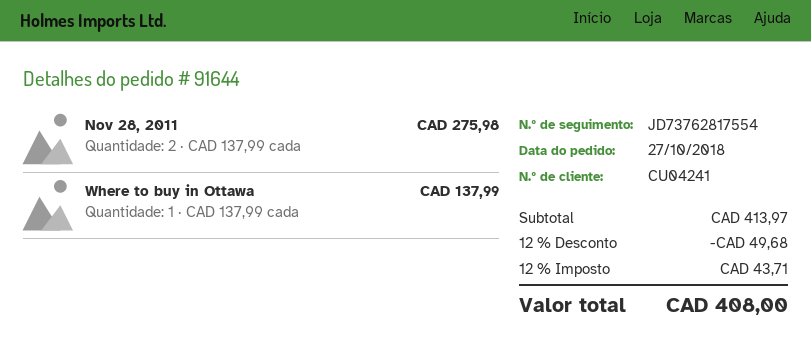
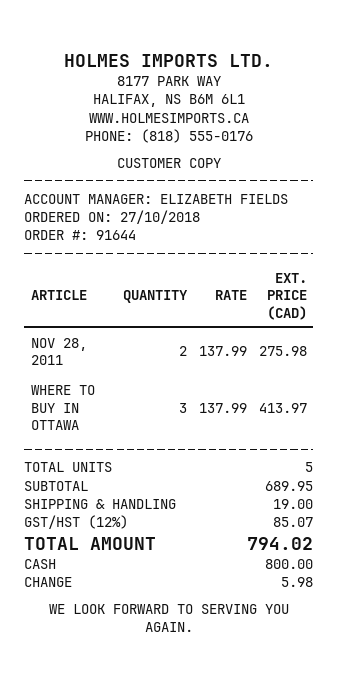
Where to buy in Ottawa: 1 x 137.99 = 137.99 -> 3 x 137.99 = 413.97
subtotal: 413.97 -> 689.95
discount: 12% = 49.68 -> none
shipping: none -> 19.00
tax: 12% = 43.71 -> 12% = 85.07
total: 408.00 -> 794.02

